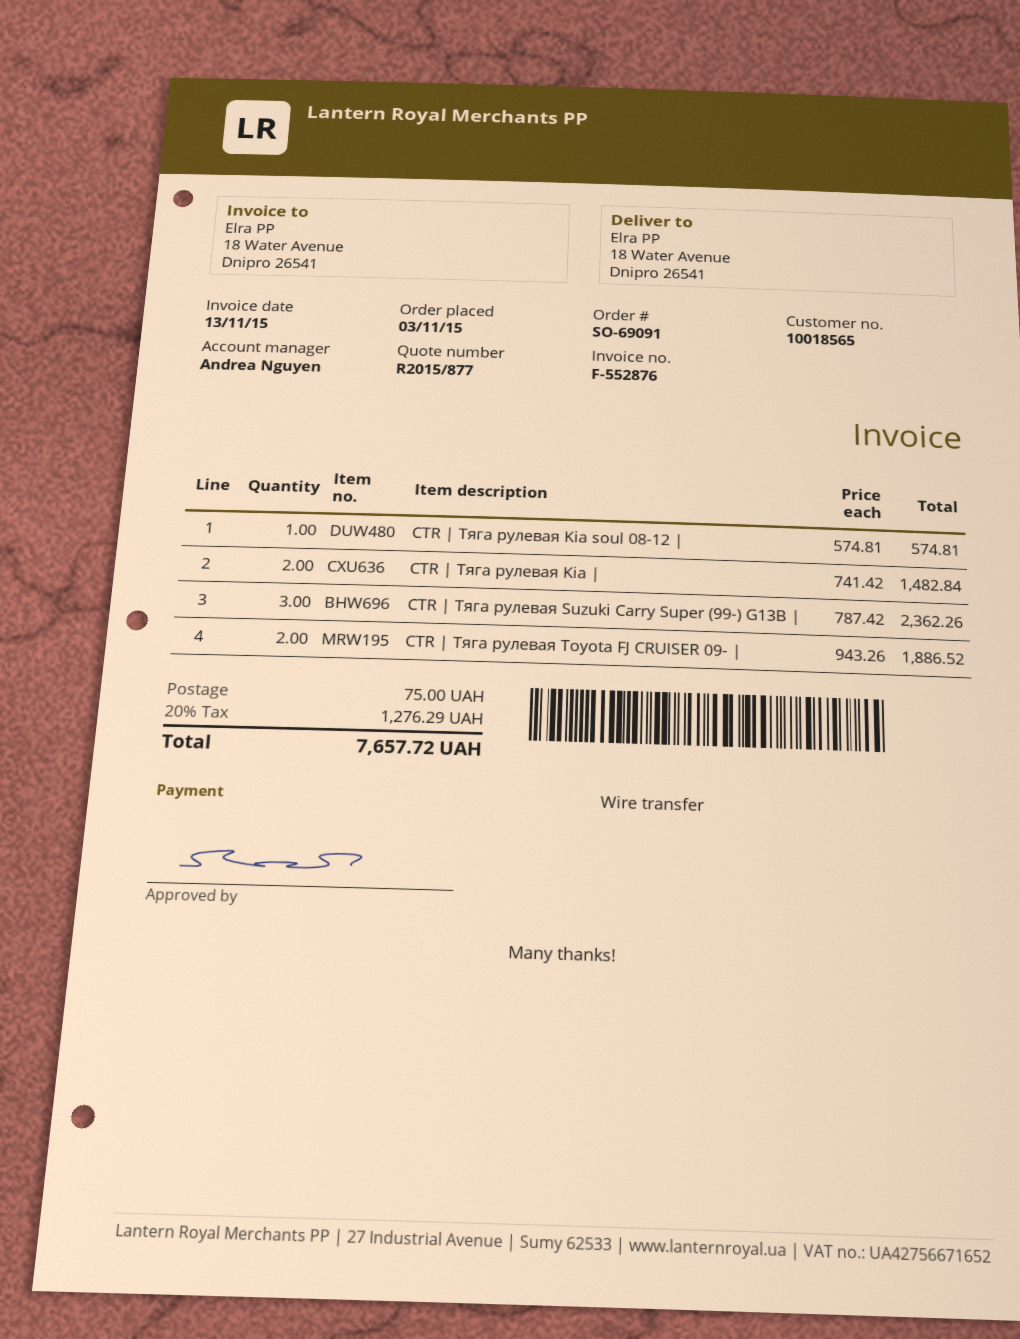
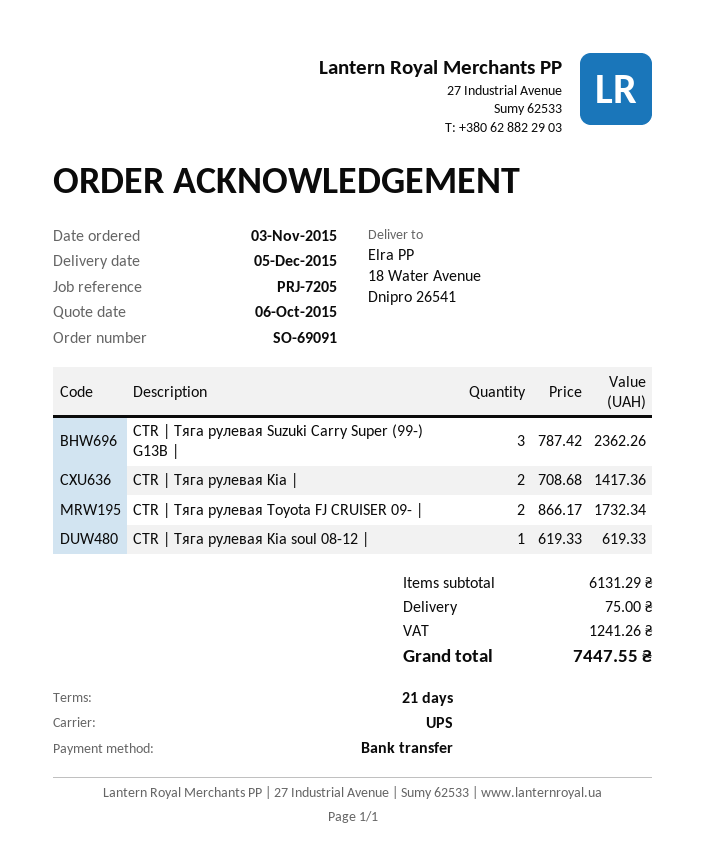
CTR | Тяга рулевая Kia soul 08-12 |: 1 x 574.81 = 574.81 -> 1 x 619.33 = 619.33
CTR | Тяга рулевая Kia |: 2 x 741.42 = 1482.84 -> 2 x 708.68 = 1417.36
CTR | Тяга рулевая Toyota FJ CRUISER 09- |: 2 x 943.26 = 1886.52 -> 2 x 866.17 = 1732.34
tax: 1276.29 -> 1241.26
total: 7657.72 -> 7447.55

